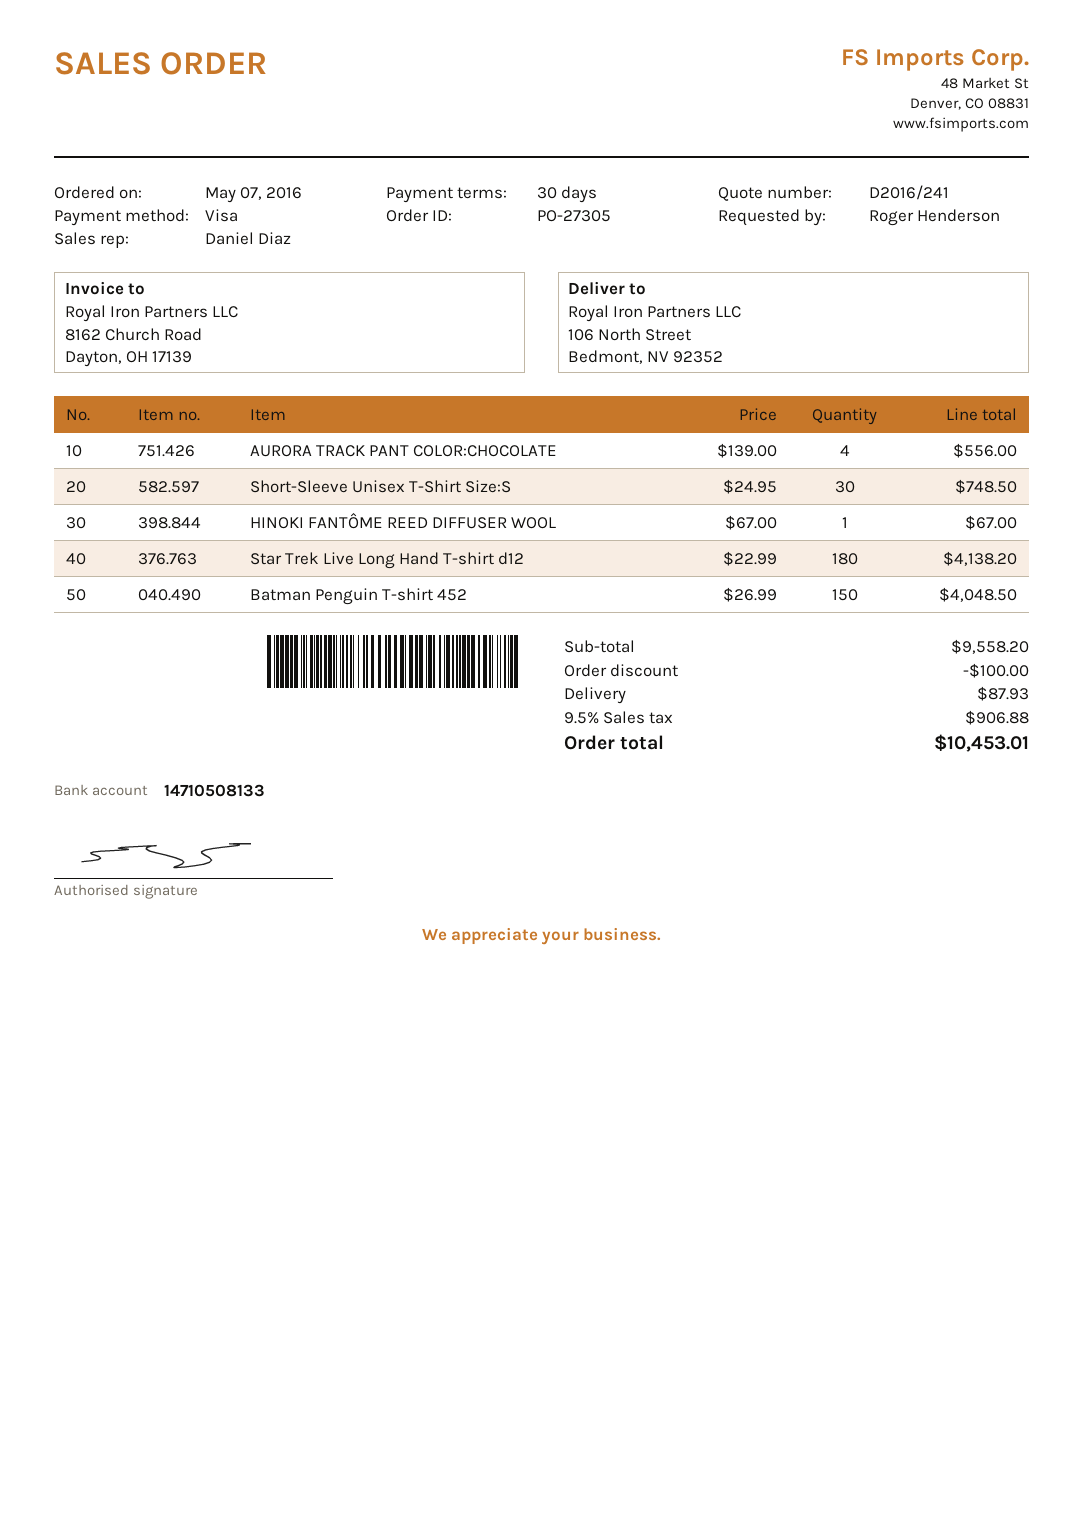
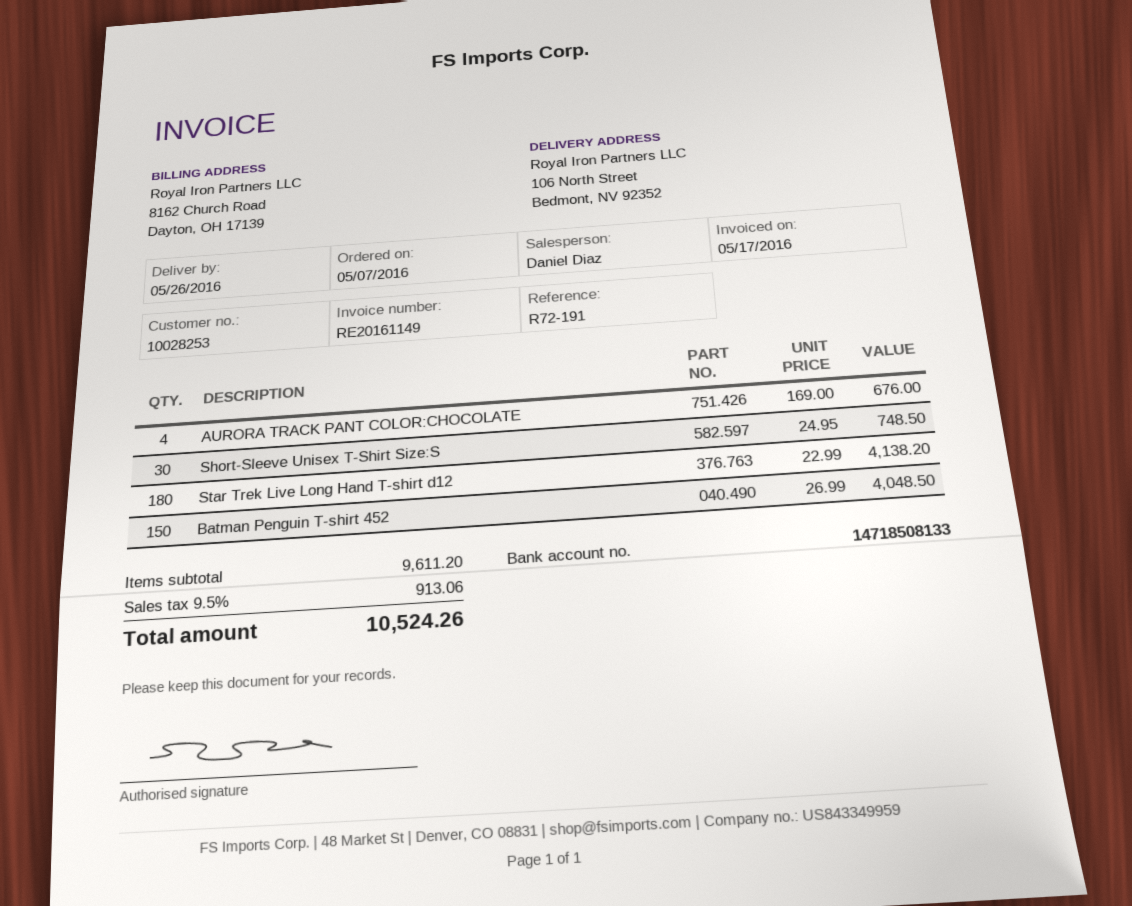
bank account: 14710508133 -> 14718508133
AURORA TRACK PANT COLOR:CHOCOLATE: 4 x 139.00 = 556.00 -> 4 x 169.00 = 676.00
HINOKI FANTÔME REED DIFFUSER WOOL: 1 x 67.00 = 67.00 -> none
subtotal: 9558.20 -> 9611.20
discount: 100.00 -> none
shipping: 87.93 -> none
tax: 9.5% = 906.88 -> 9.5% = 913.06
total: 10453.01 -> 10524.26

